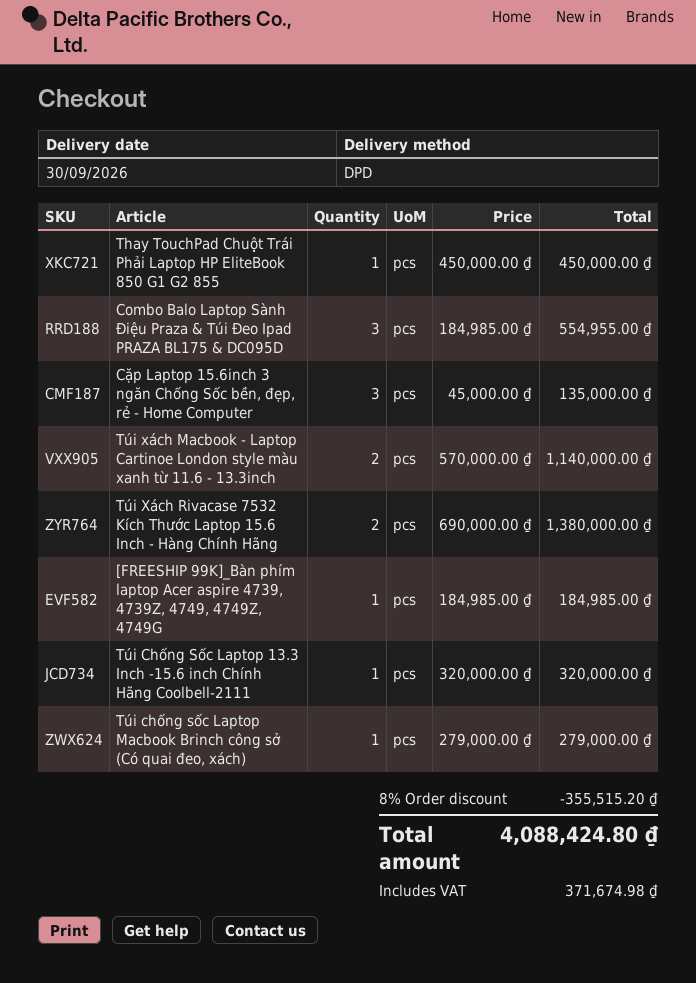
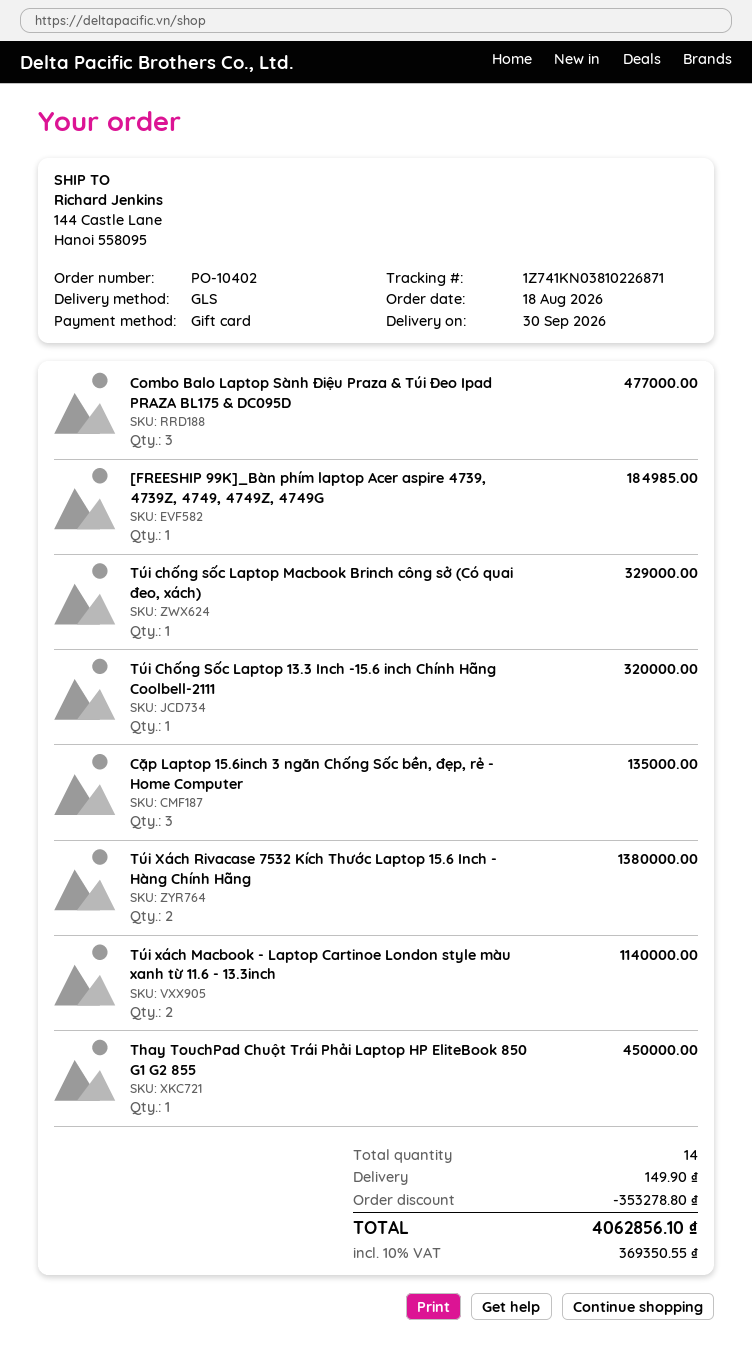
shipping method: DPD -> GLS
Combo Balo Laptop Sành Điệu Praza & Túi Đeo Ipad PRAZA BL175 & DC095D: 3 for 554955.00 -> 3 for 477000.00
Túi chống sốc Laptop Macbook Brinch công sở (Có quai đeo, xách): 1 for 279000.00 -> 1 for 329000.00
discount: 355515.20 -> 353278.80
shipping: none -> 149.90
tax: 371674.98 -> 369350.55
total: 4088424.80 -> 4062856.10

